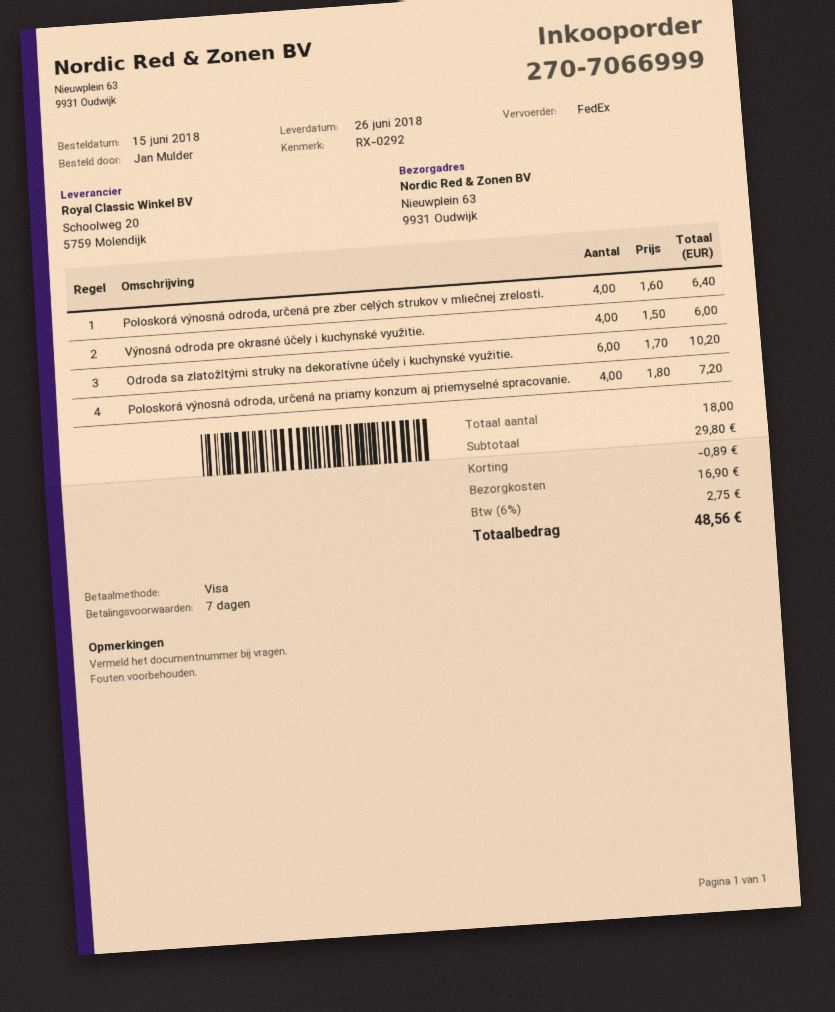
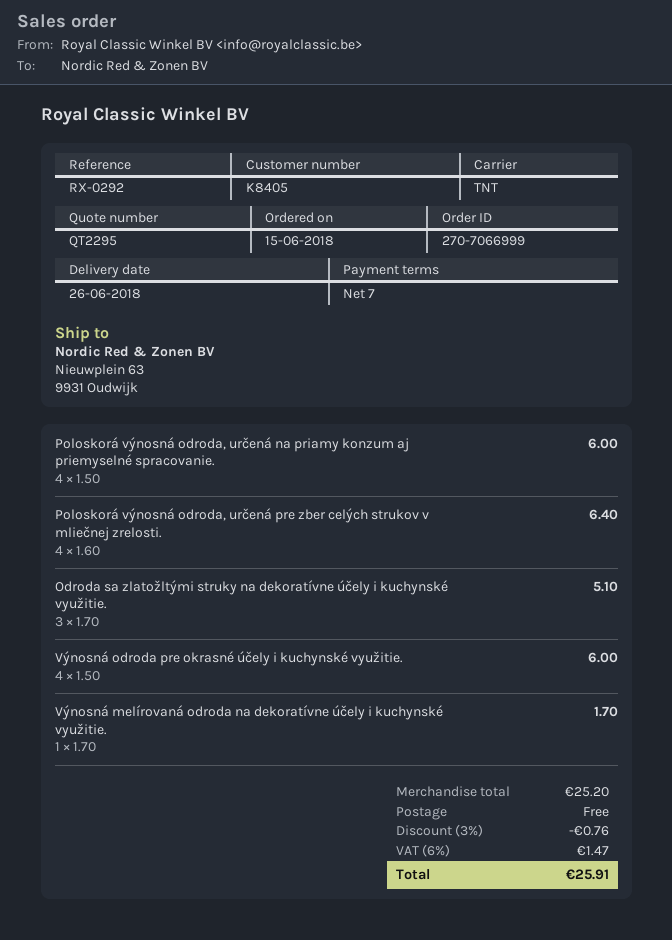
shipping method: FedEx -> TNT
Odroda sa zlatožltými struky na dekoratívne účely i kuchynské využitie.: 6 x 1.70 = 10.20 -> 3 x 1.70 = 5.10
Poloskorá výnosná odroda, určená na priamy konzum aj priemyselné spracovanie.: 4 x 1.80 = 7.20 -> 4 x 1.50 = 6.00
Výnosná melírovaná odroda na dekoratívne účely i kuchynské využitie.: none -> 1 x 1.70 = 1.70
subtotal: 29.80 -> 25.20
discount: 0.89 -> 0.76
shipping: 16.90 -> 0.00
tax: 6% = 2.75 -> 6% = 1.47
total: 48.56 -> 25.91

